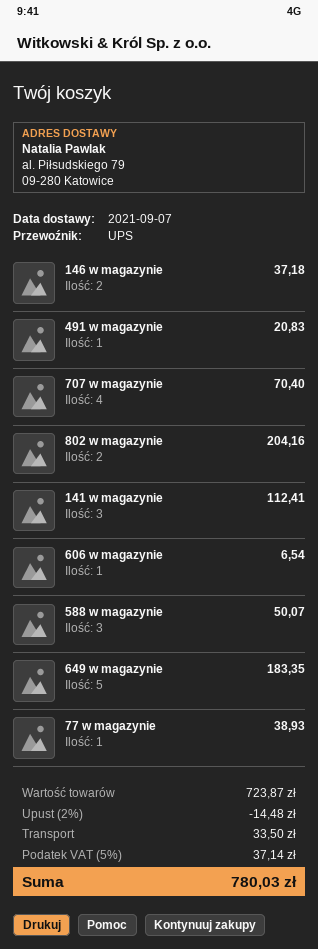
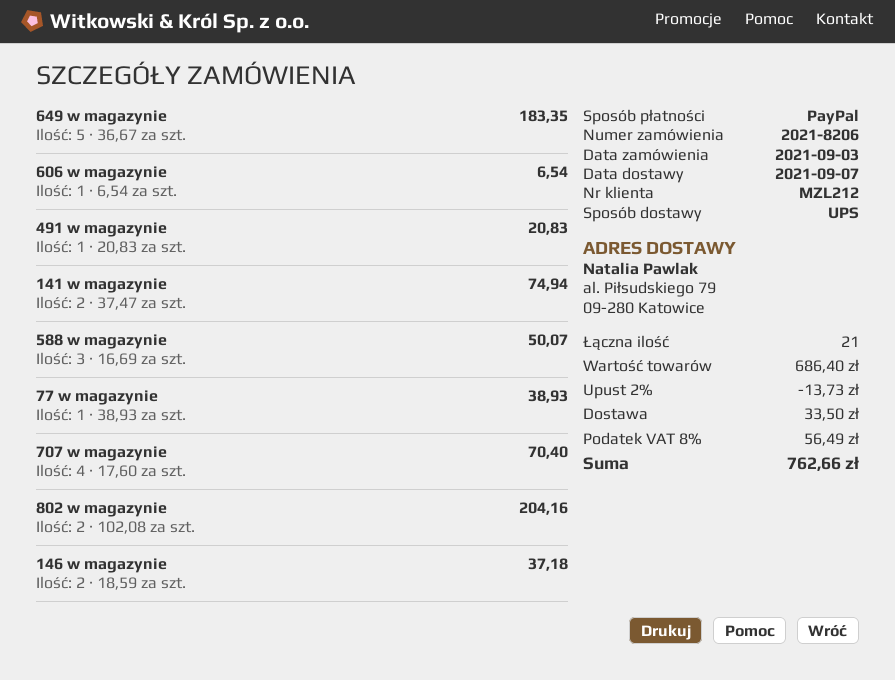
141 w magazynie: 3 for 112.41 -> 2 for 74.94
subtotal: 723.87 -> 686.40
discount: 2% = 14.48 -> 2% = 13.73
tax: 5% = 37.14 -> 8% = 56.49
total: 780.03 -> 762.66

